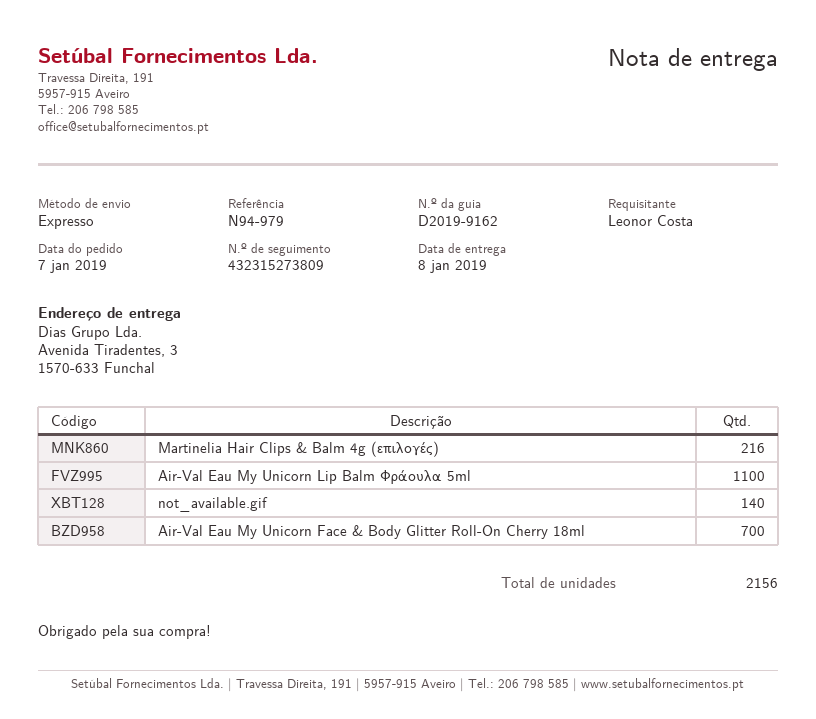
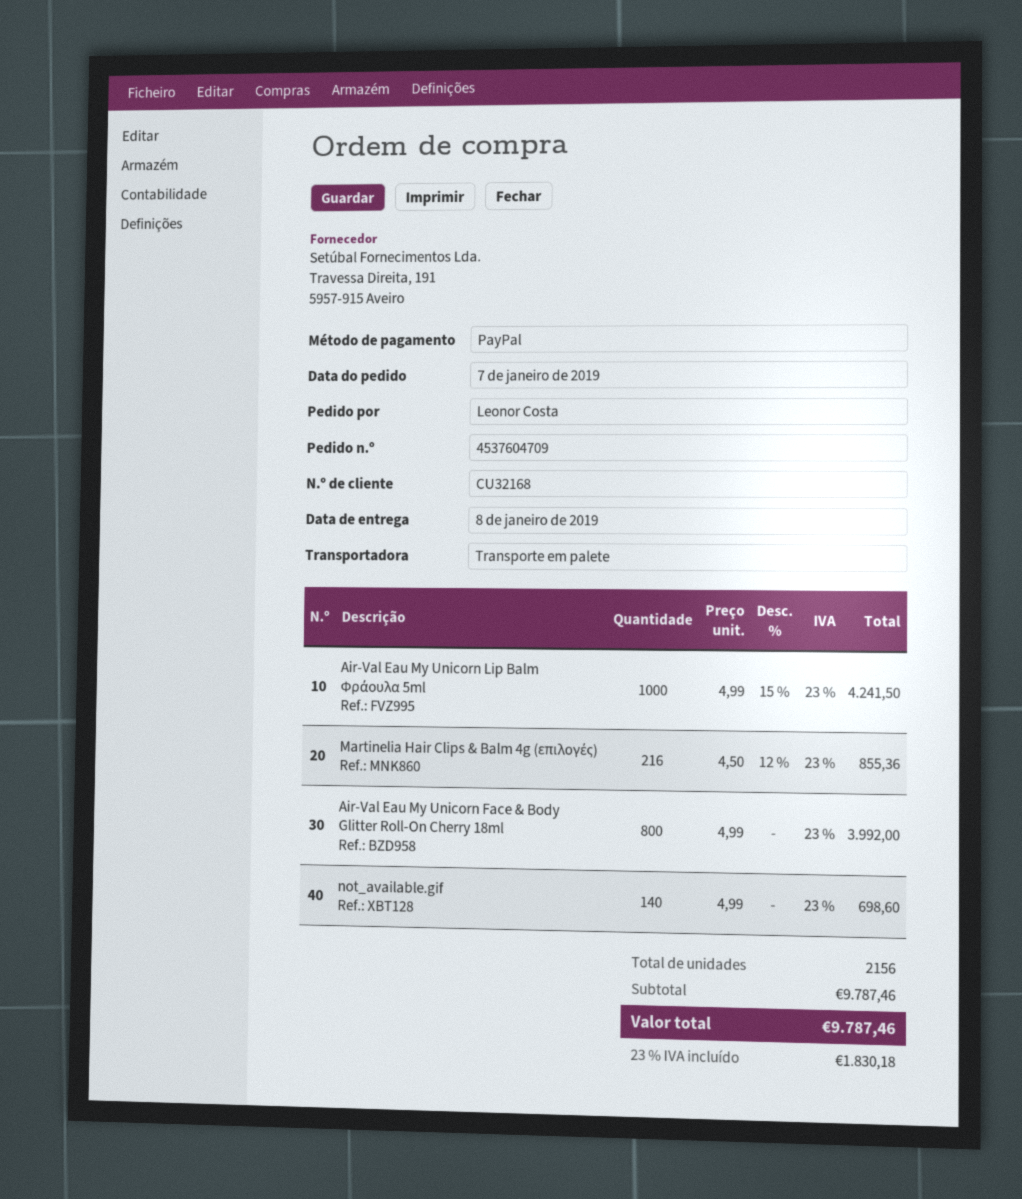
shipping method: express -> pallet freight
Air-Val Εau My Unicorn Lip Balm Φράουλα 5ml: 1100 -> 1000
Air-Val Eau My Unicorn Face & Body Glitter Roll-On Cherry 18ml: 700 -> 800

